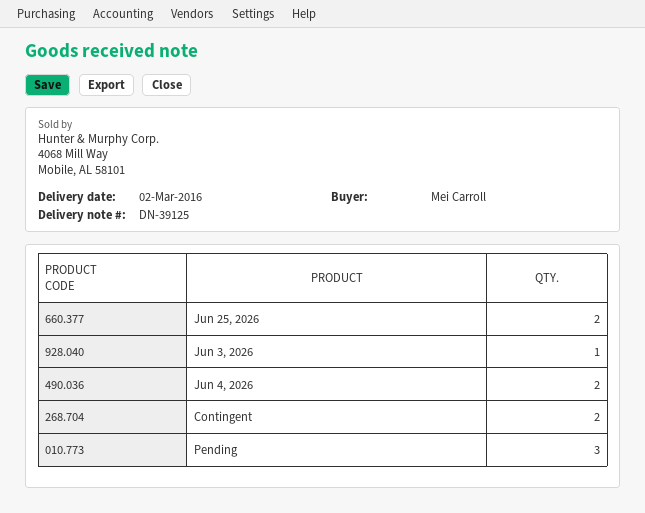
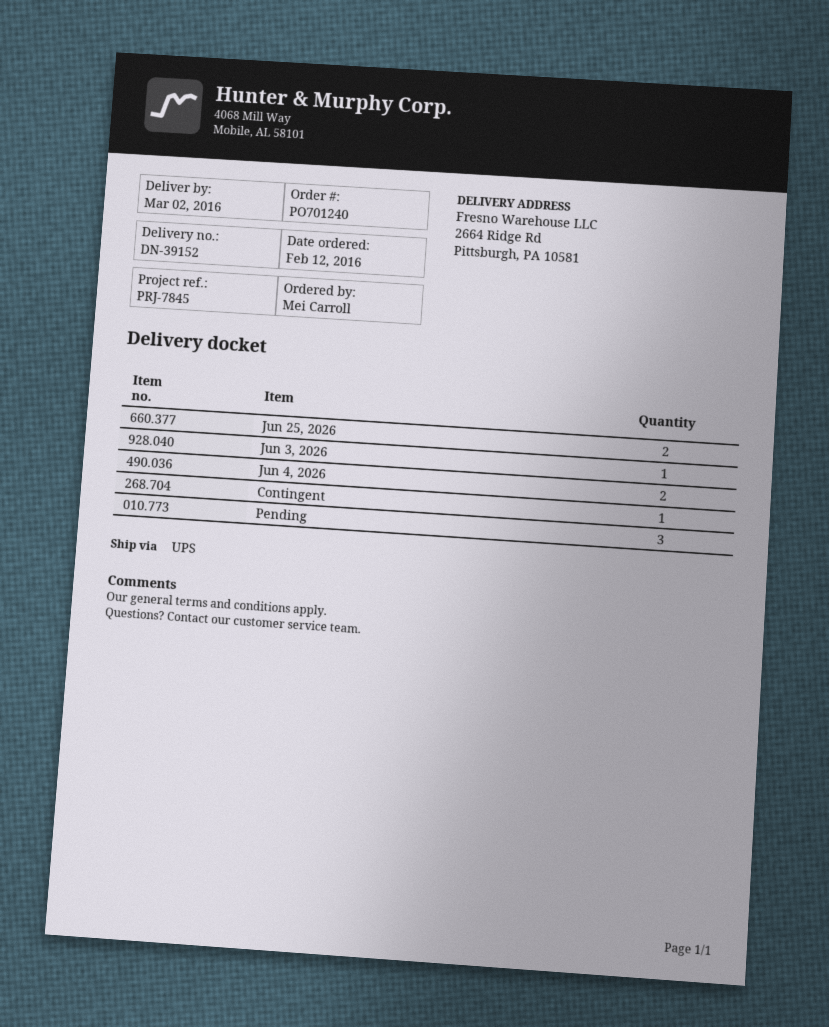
delivery note number: DN-39125 -> DN-39152
Contingent: 2 -> 1

